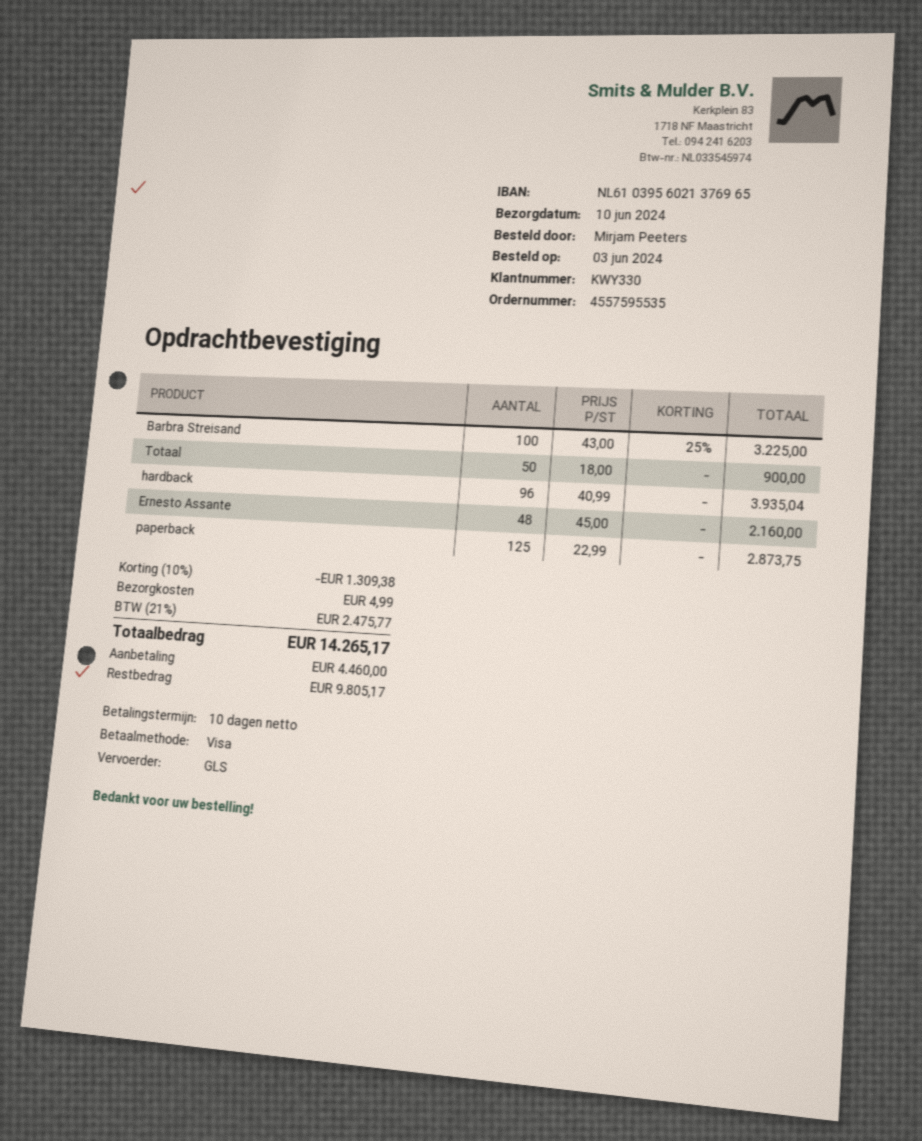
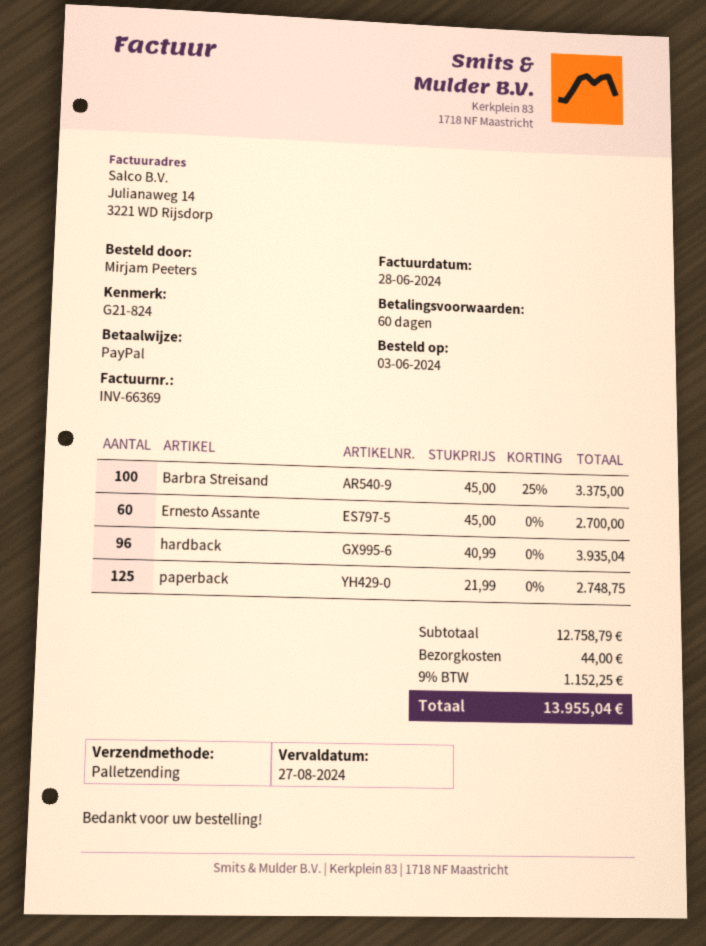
payment terms: 10 days -> 60 days
payment method: Visa -> PayPal
shipping method: GLS -> pallet freight
Barbra Streisand: 100 x 43.00 - 25% = 3225.00 -> 100 x 45.00 - 25% = 3375.00
Totaal: 50 x 18.00 = 900.00 -> none
Ernesto Assante: 48 x 45.00 = 2160.00 -> 60 x 45.00 = 2700.00
paperback: 125 x 22.99 = 2873.75 -> 125 x 21.99 = 2748.75
discount: 10% = 1309.38 -> none
shipping: 4.99 -> 44.00
tax: 21% = 2475.77 -> 9% = 1152.25
total: 14265.17 -> 13955.04

